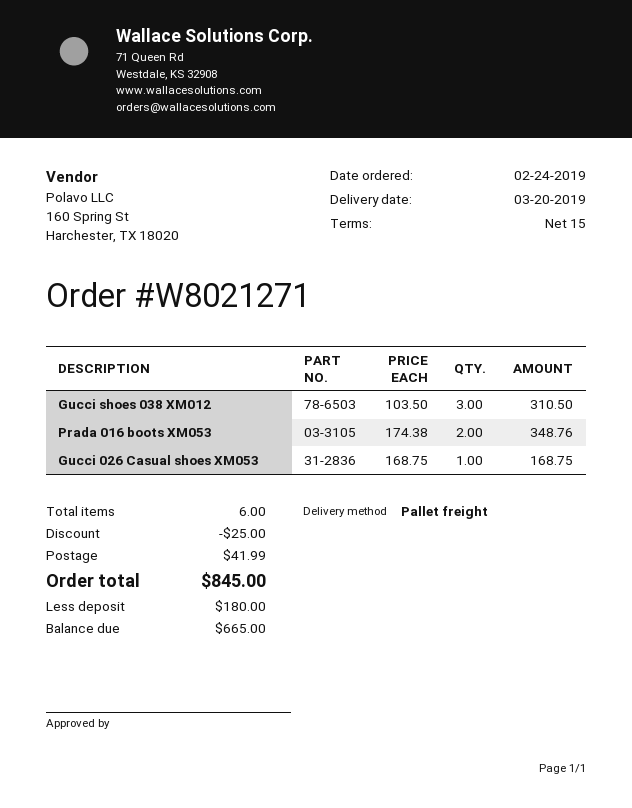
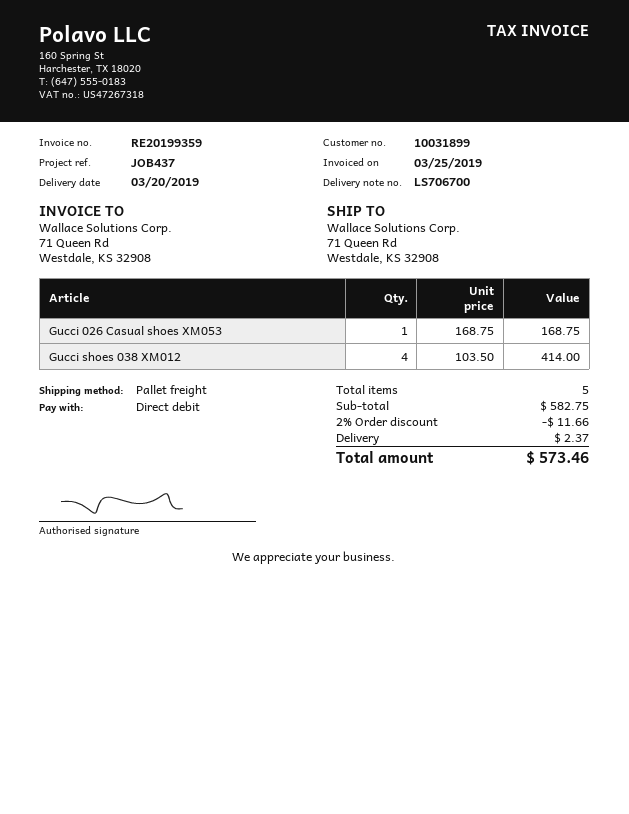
Gucci shoes 038 XM012: 3 x 103.50 = 310.50 -> 4 x 103.50 = 414.00
Prada 016 boots XM053: 2 x 174.38 = 348.76 -> none
total quantity: 6 -> 5
discount: 25.00 -> 11.66
shipping: 41.99 -> 2.37
total: 845.00 -> 573.46

